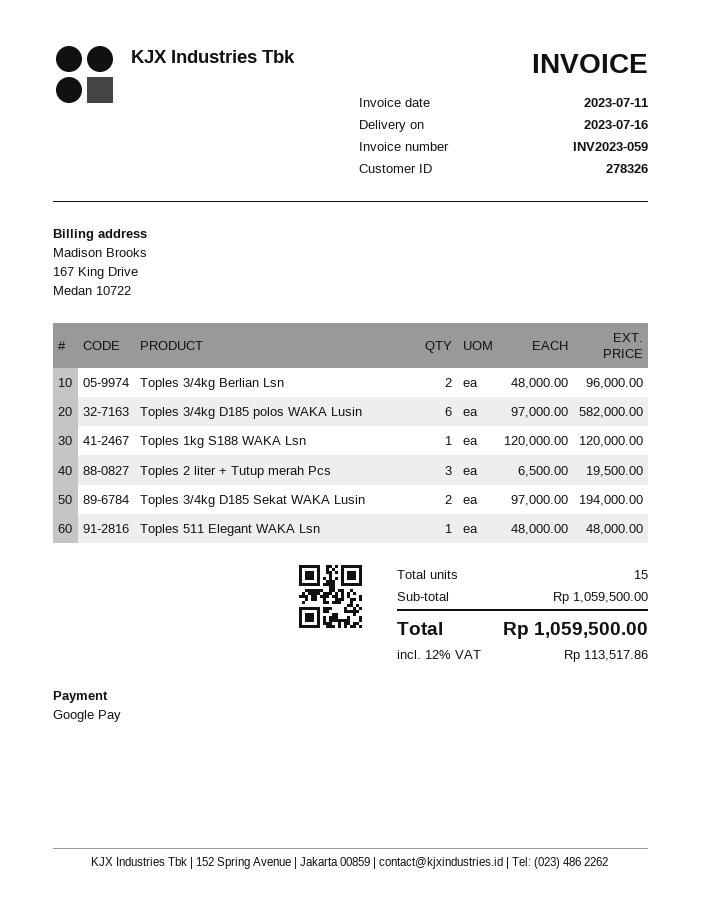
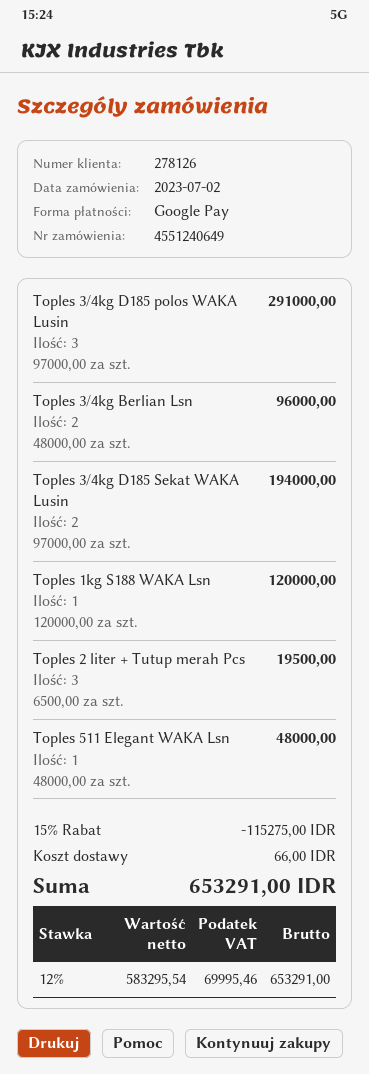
customer number: 278326 -> 278126
Toples 3/4kg D185 polos WAKA Lusin: 6 x 97000.00 = 582000.00 -> 3 x 97000.00 = 291000.00
discount: none -> 15% = 115275.00
shipping: none -> 66.00
tax: 12% = 113517.86 -> 12% = 69995.46
total: 1059500.00 -> 653291.00

